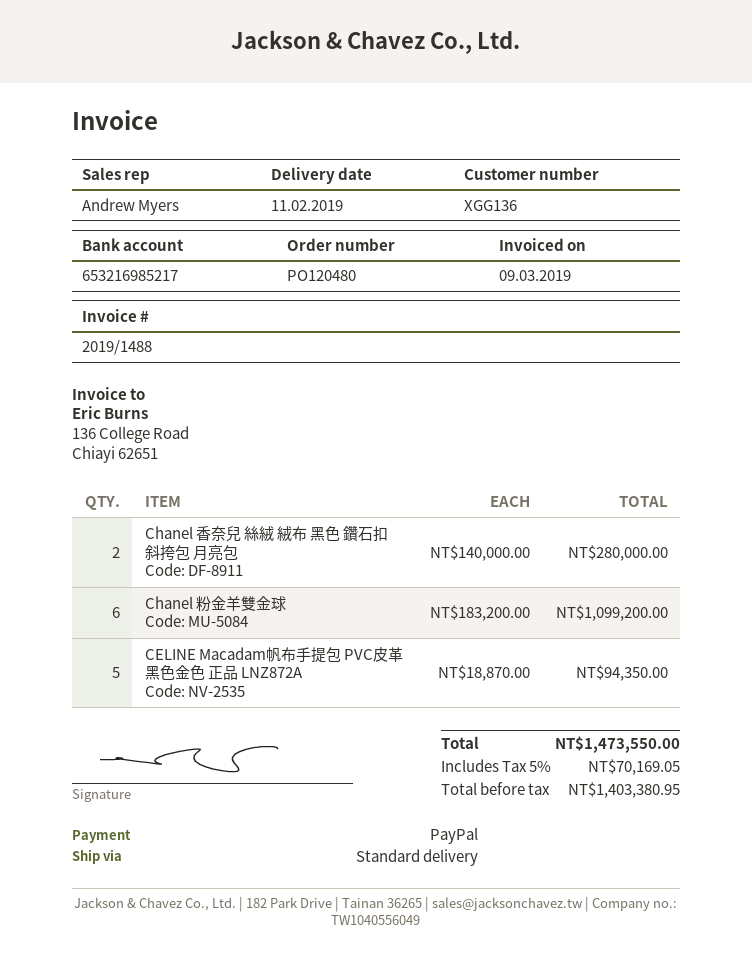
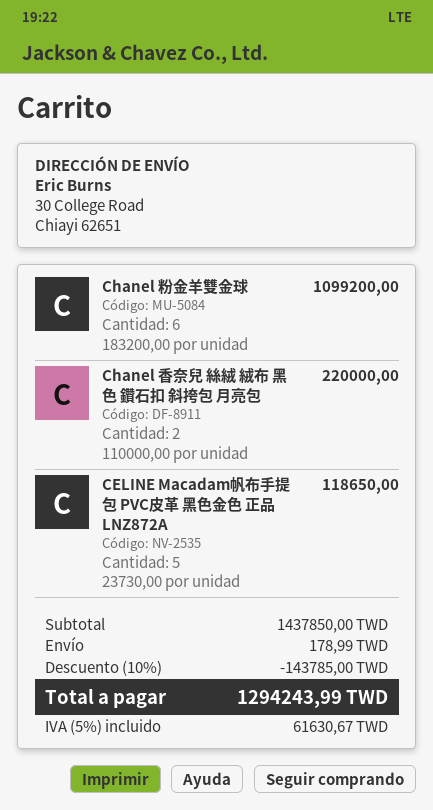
Chanel 香奈兒 絲絨 絨布 黑色 鑽石扣 斜挎包 月亮包: 2 x 140000.00 = 280000.00 -> 2 x 110000.00 = 220000.00
CELINE Macadam帆布手提包 PVC皮革 黑色金色 正品 LNZ872A: 5 x 18870.00 = 94350.00 -> 5 x 23730.00 = 118650.00
discount: none -> 10% = 143785.00
shipping: none -> 178.99
tax: 5% = 70169.05 -> 5% = 61630.67
total: 1473550.00 -> 1294243.99

